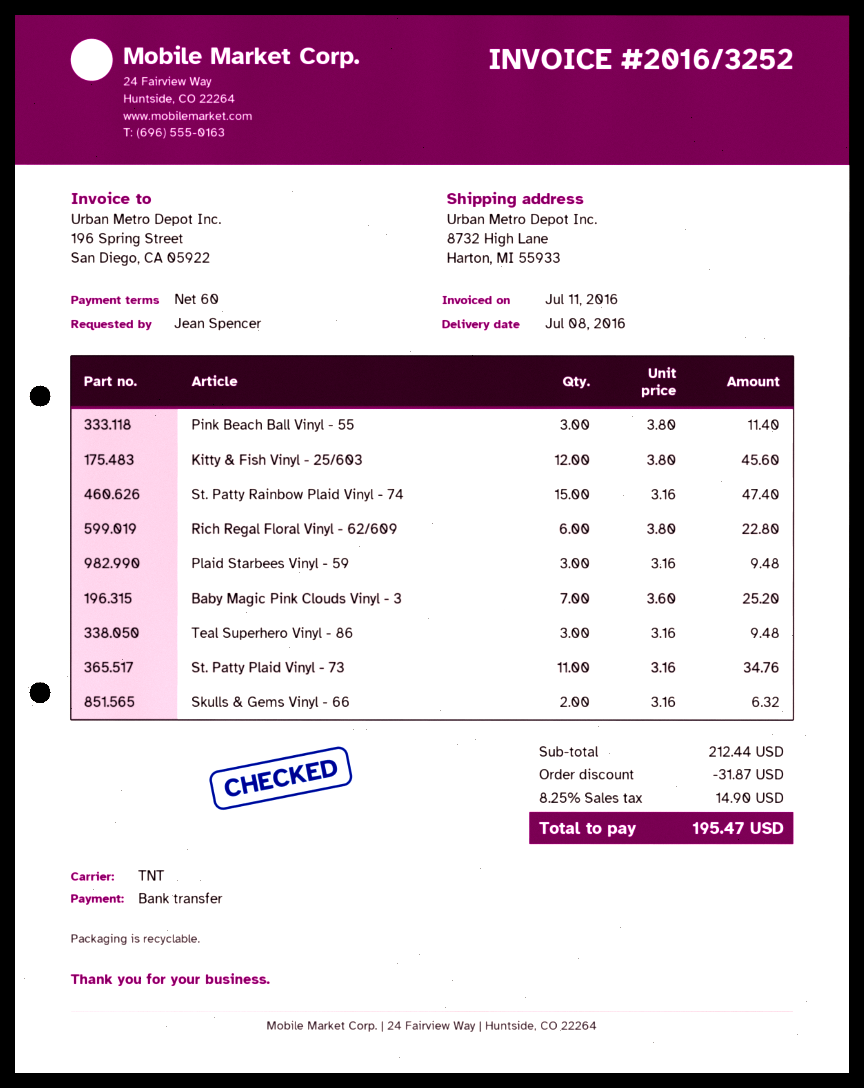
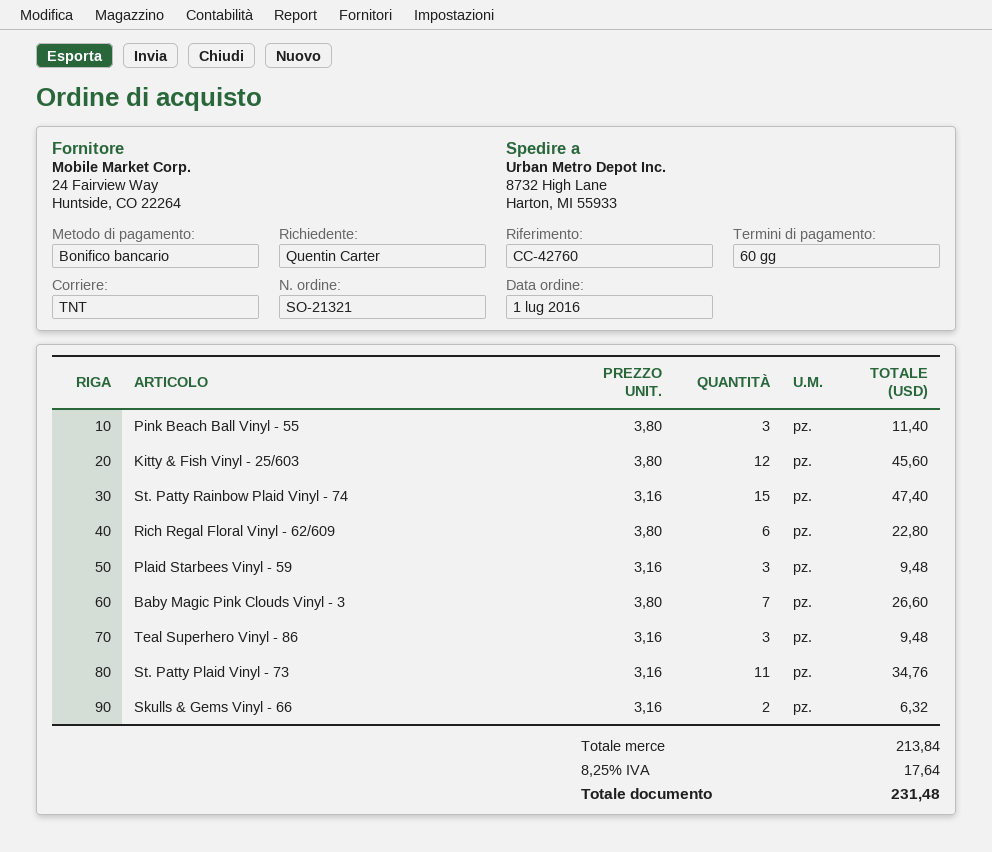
ordered by: Jean Spencer -> Quentin Carter
Baby Magic Pink Clouds Vinyl - 3: 7 x 3.60 = 25.20 -> 7 x 3.80 = 26.60
subtotal: 212.44 -> 213.84
discount: 31.87 -> none
tax: 8.25% = 14.90 -> 8.25% = 17.64
total: 195.47 -> 231.48

